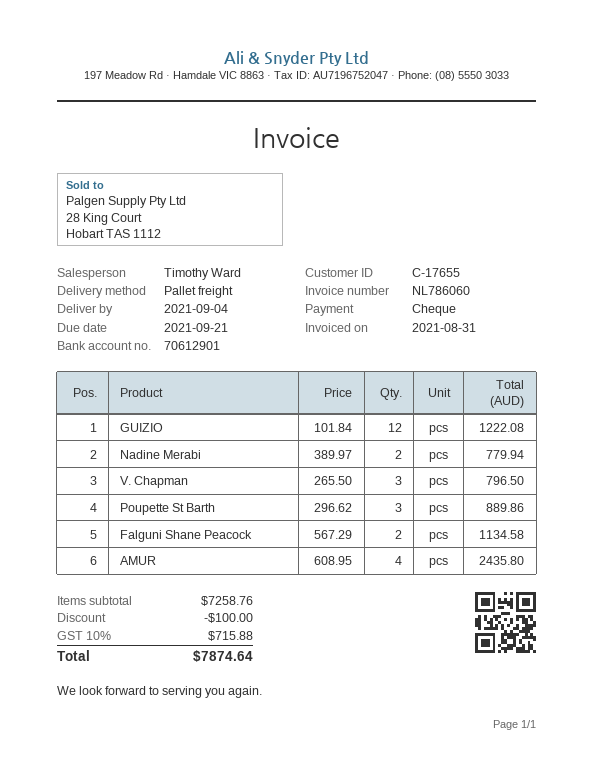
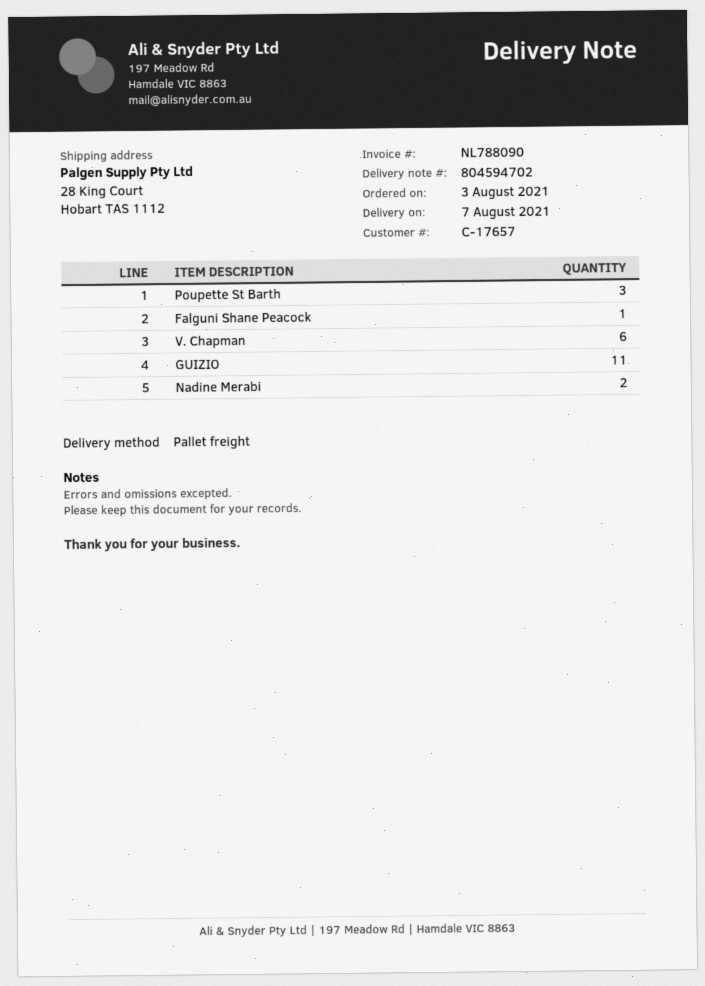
delivery date: 2021-09-04 -> 2021-08-07
invoice number: NL786060 -> NL788090
customer number: C-17655 -> C-17657
GUIZIO: 12 -> 11
V. Chapman: 3 -> 6
Falguni Shane Peacock: 2 -> 1
AMUR: 4 -> none

